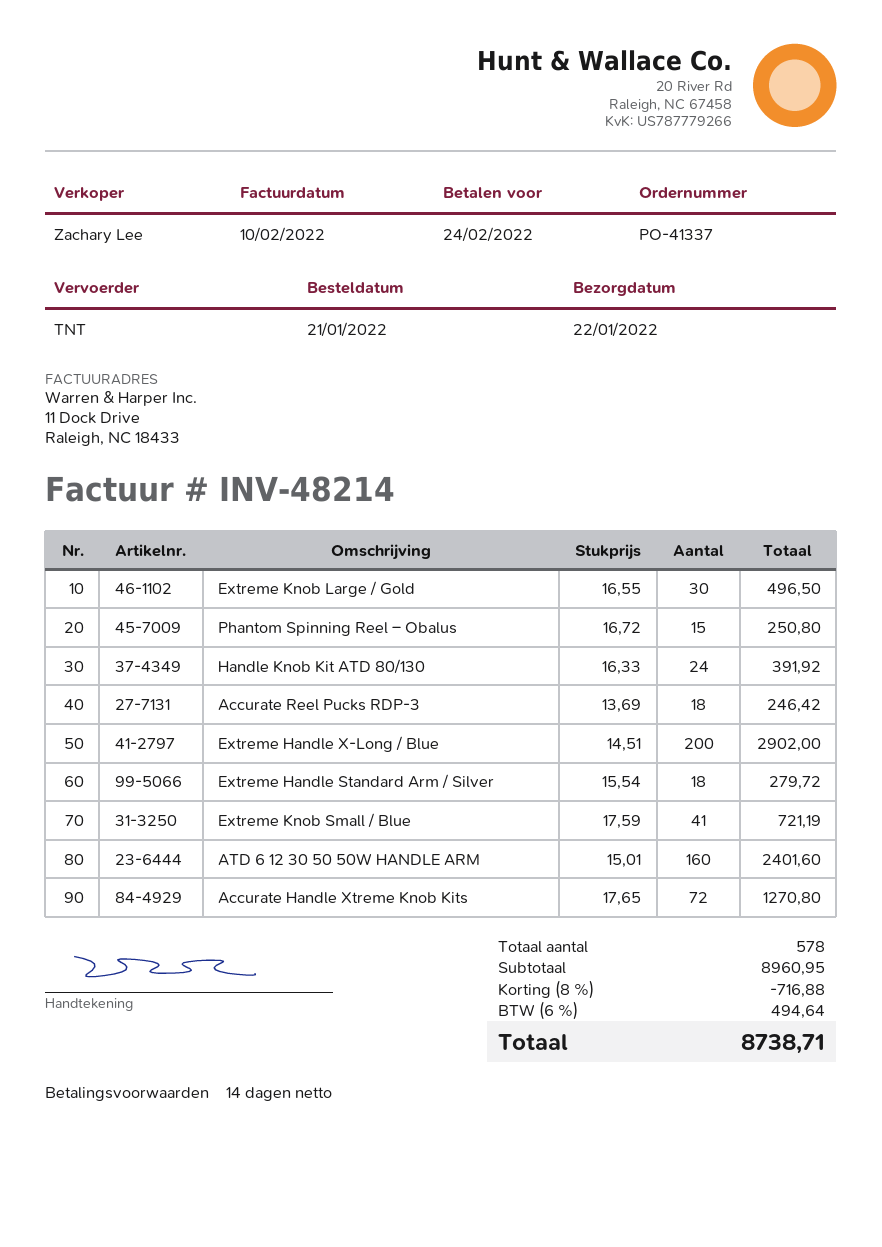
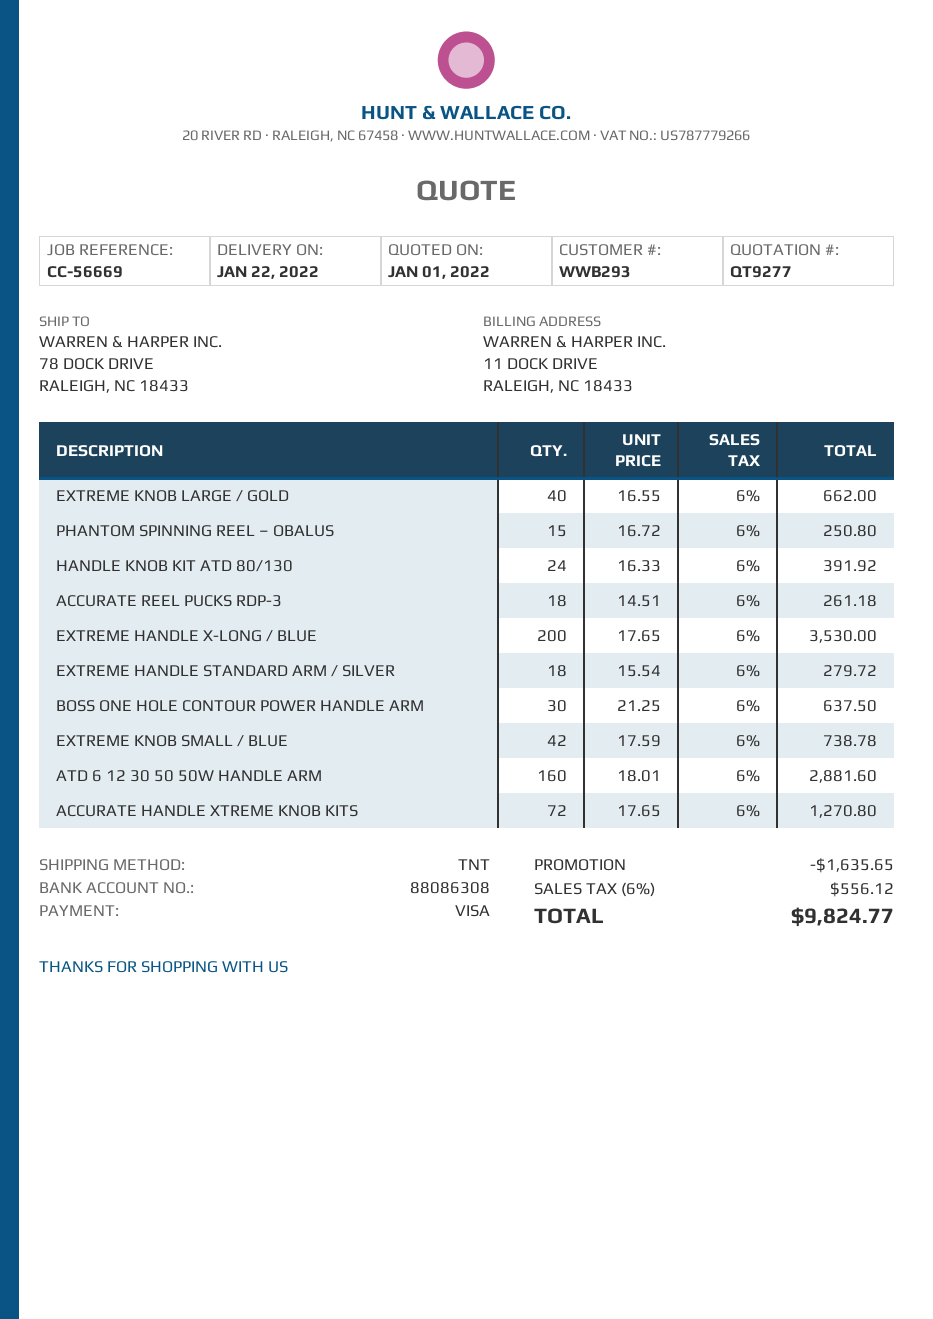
Extreme Knob Large / Gold: 30 x 16.55 = 496.50 -> 40 x 16.55 = 662.00
Accurate Reel Pucks RDP-3: 18 x 13.69 = 246.42 -> 18 x 14.51 = 261.18
Extreme Handle X-Long / Blue: 200 x 14.51 = 2902.00 -> 200 x 17.65 = 3530.00
Extreme Knob Small / Blue: 41 x 17.59 = 721.19 -> 42 x 17.59 = 738.78
ATD 6 12 30 50 50W HANDLE ARM: 160 x 15.01 = 2401.60 -> 160 x 18.01 = 2881.60
BOSS ONE HOLE CONTOUR POWER HANDLE ARM: none -> 30 x 21.25 = 637.50
discount: 716.88 -> 1635.65
tax: 6% = 494.64 -> 6% = 556.12
total: 8738.71 -> 9824.77

